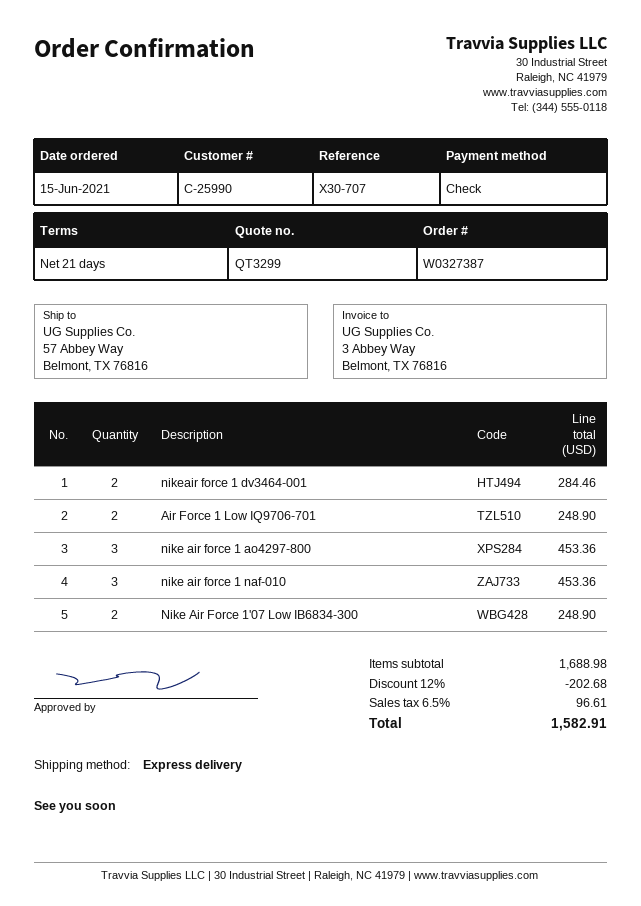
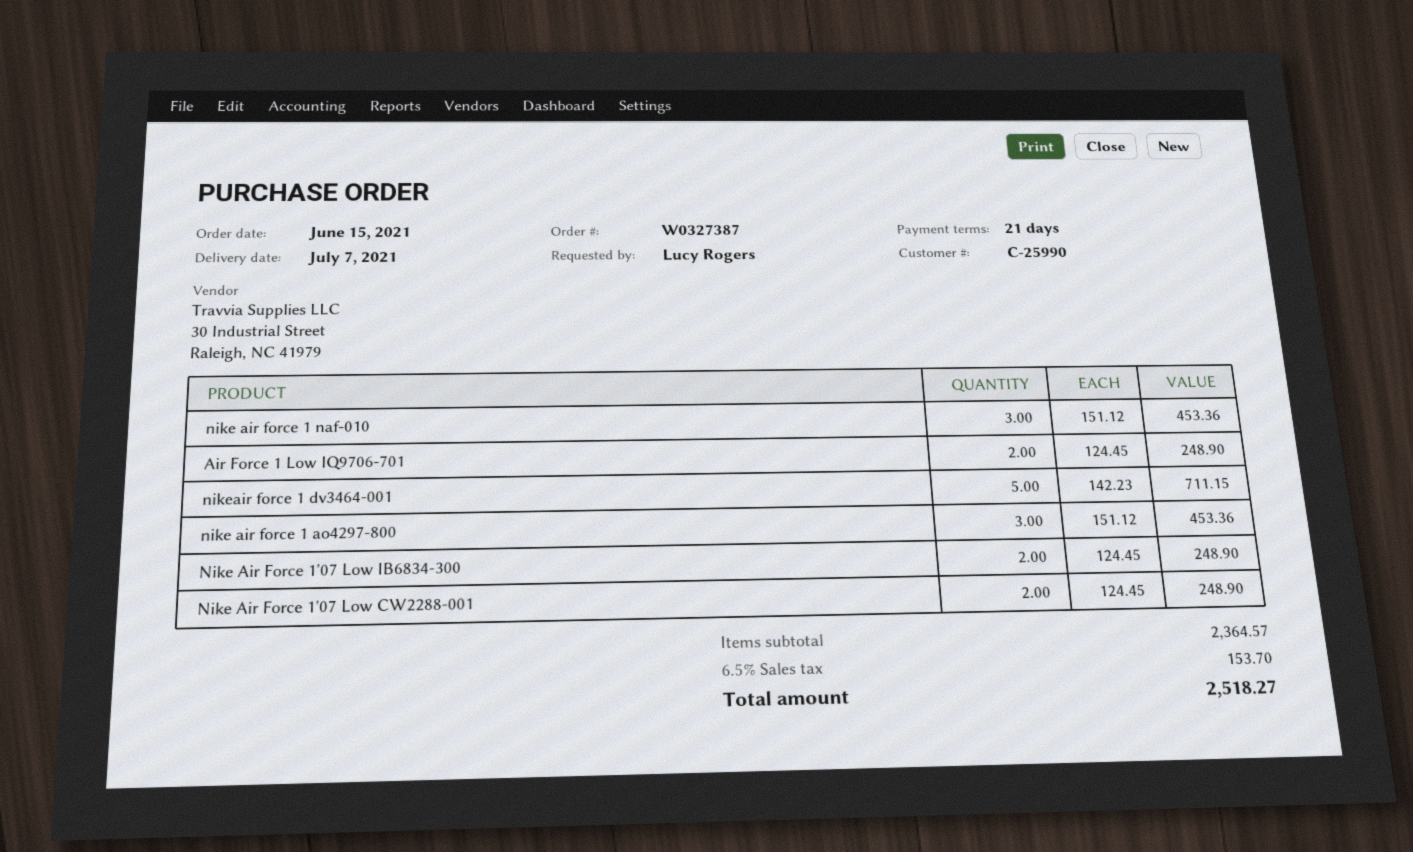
nikeair force 1 dv3464-001: 2 for 284.46 -> 5 for 711.15
Nike Air Force 1'07 Low CW2288-001: none -> 2 for 248.90
subtotal: 1688.98 -> 2364.57
discount: 12% = 202.68 -> none
tax: 6.5% = 96.61 -> 6.5% = 153.70
total: 1582.91 -> 2518.27

